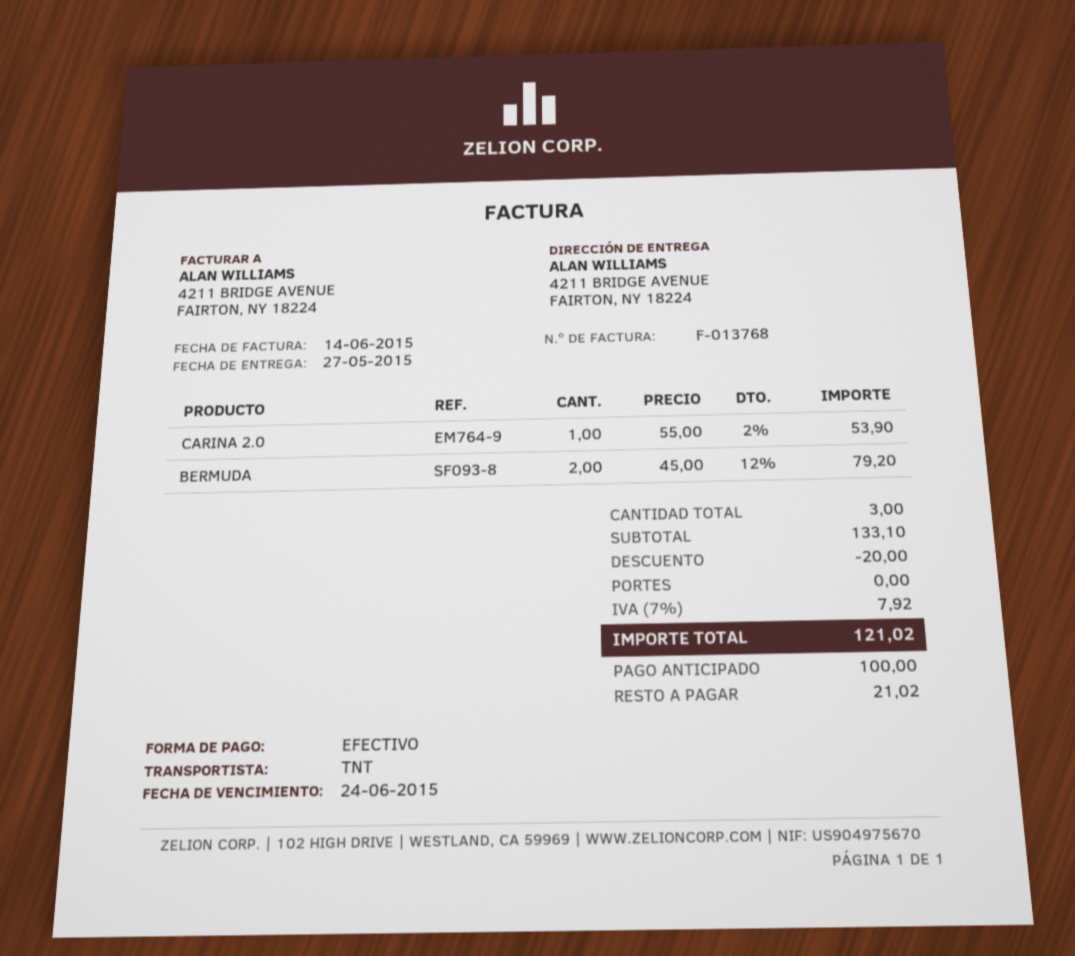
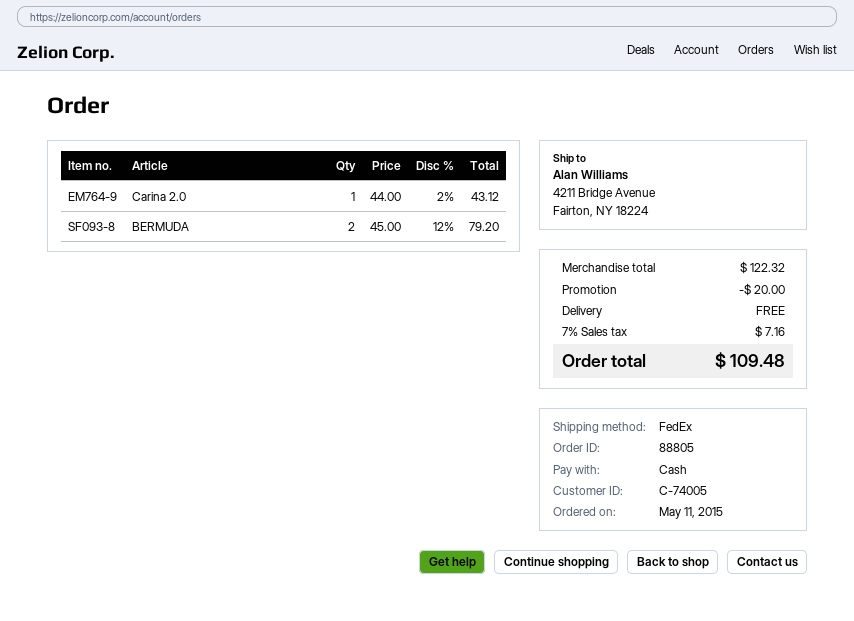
shipping method: TNT -> FedEx
CARINA 2.0: 1 x 55.00 - 2% = 53.90 -> 1 x 44.00 - 2% = 43.12
subtotal: 133.10 -> 122.32
tax: 7% = 7.92 -> 7% = 7.16
total: 121.02 -> 109.48

